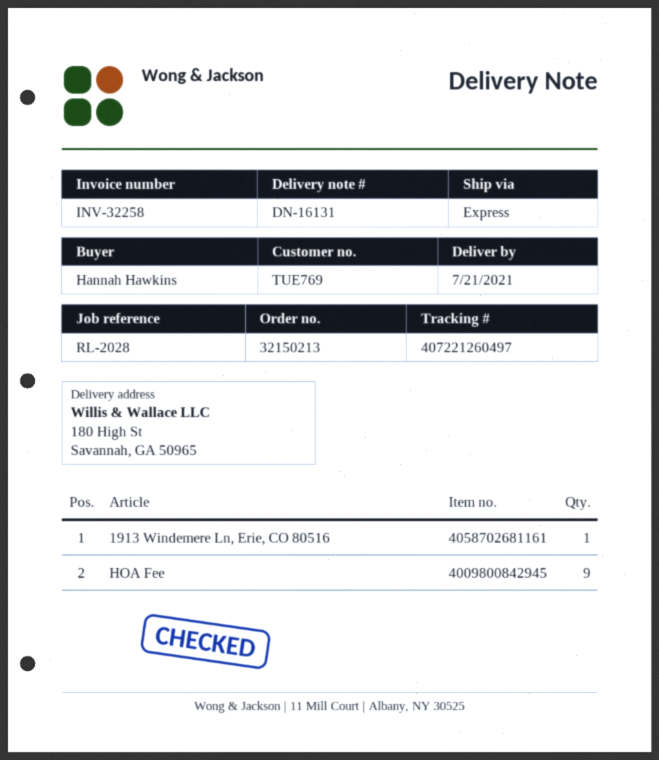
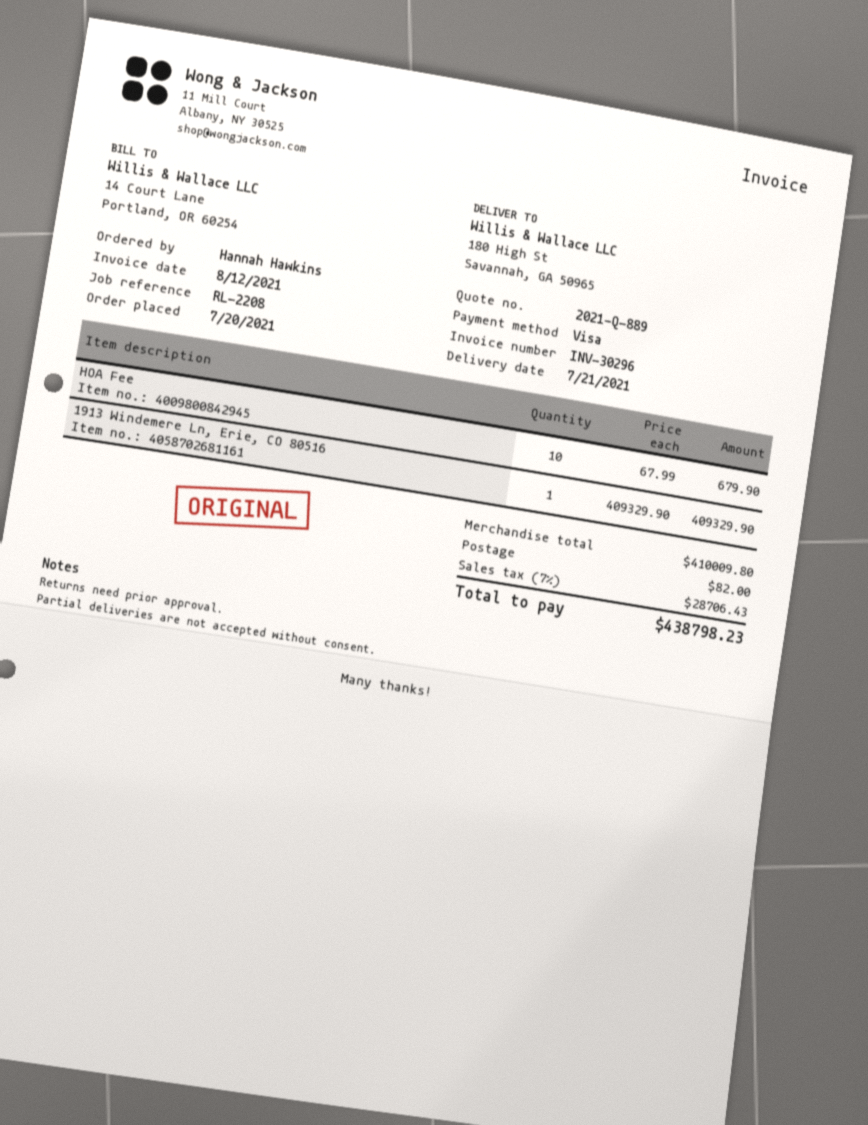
invoice number: INV-32258 -> INV-30296
reference: RL-2028 -> RL-2208
HOA Fee: 9 -> 10

